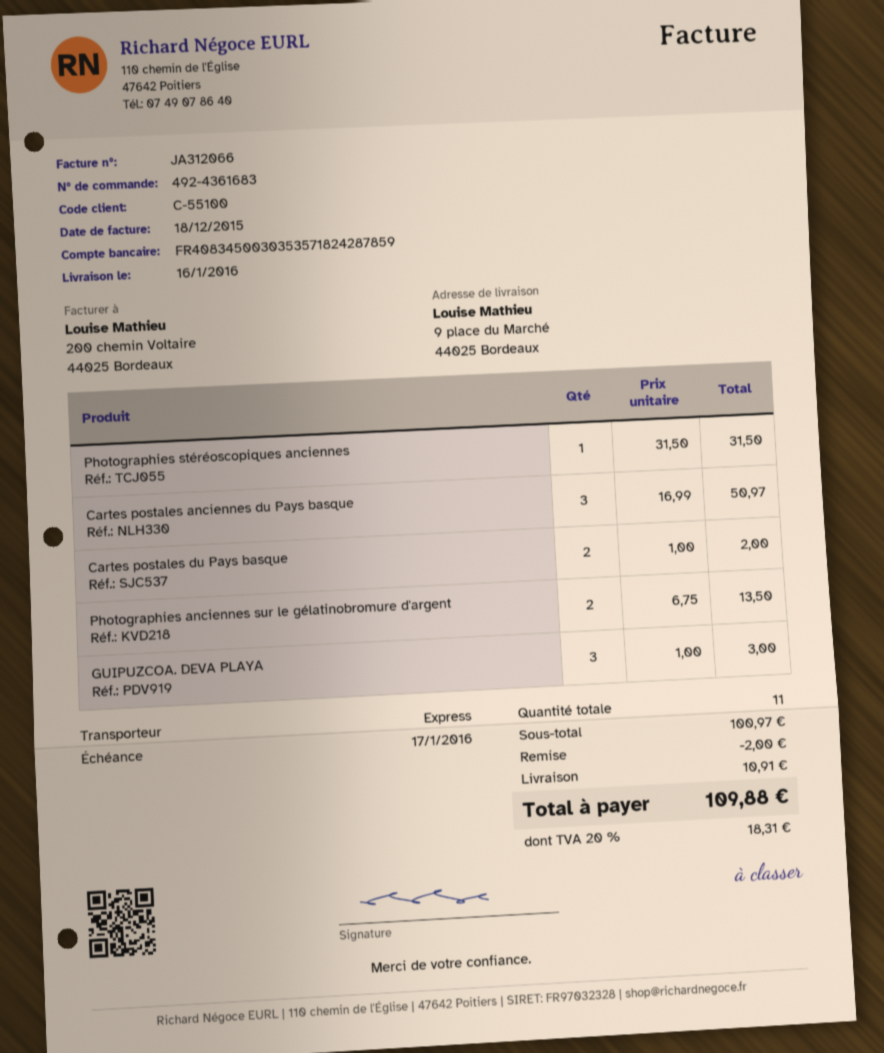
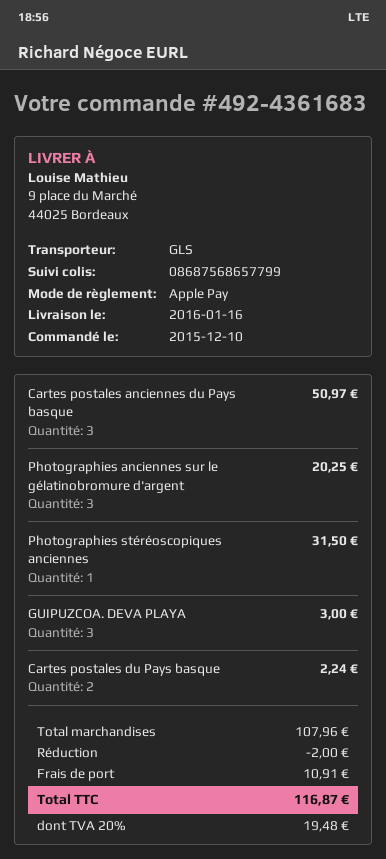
shipping method: express -> GLS
Cartes postales du Pays basque: 2 for 2.00 -> 2 for 2.24
Photographies anciennes sur le gélatinobromure d'argent: 2 for 13.50 -> 3 for 20.25
subtotal: 100.97 -> 107.96
tax: 20% = 18.31 -> 20% = 19.48
total: 109.88 -> 116.87

